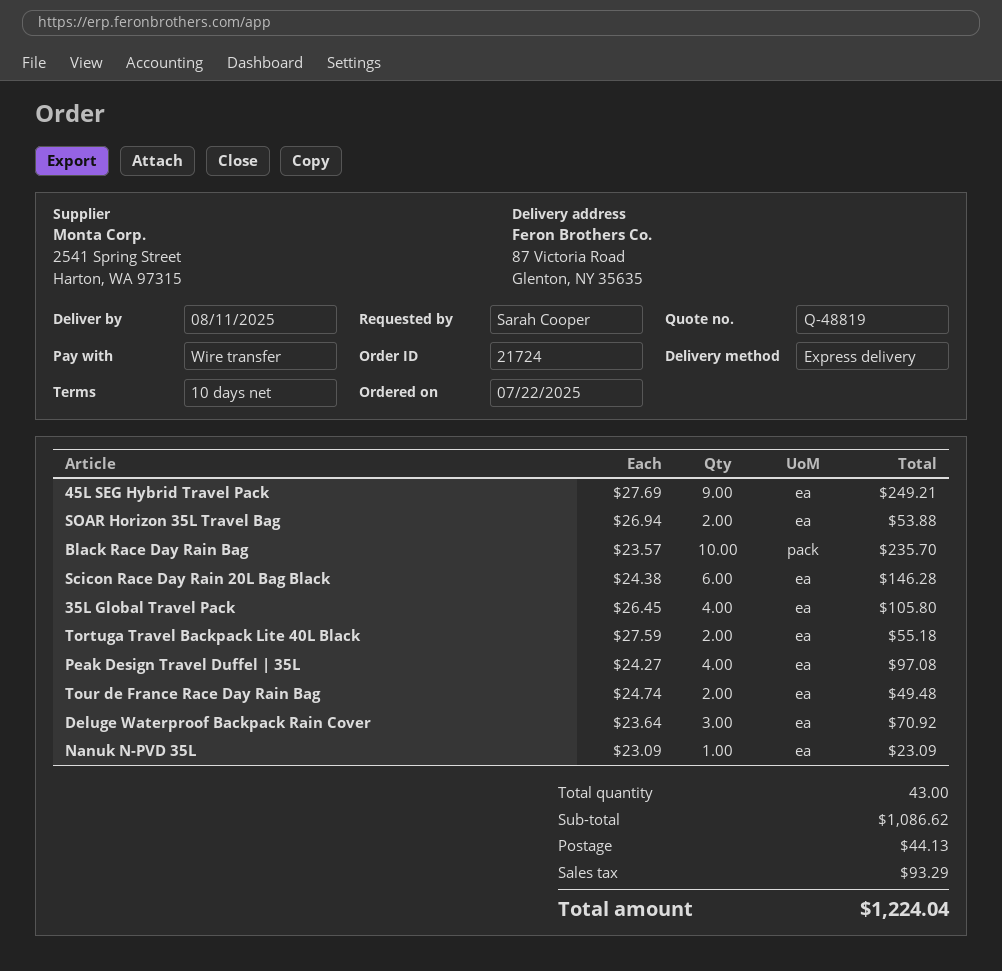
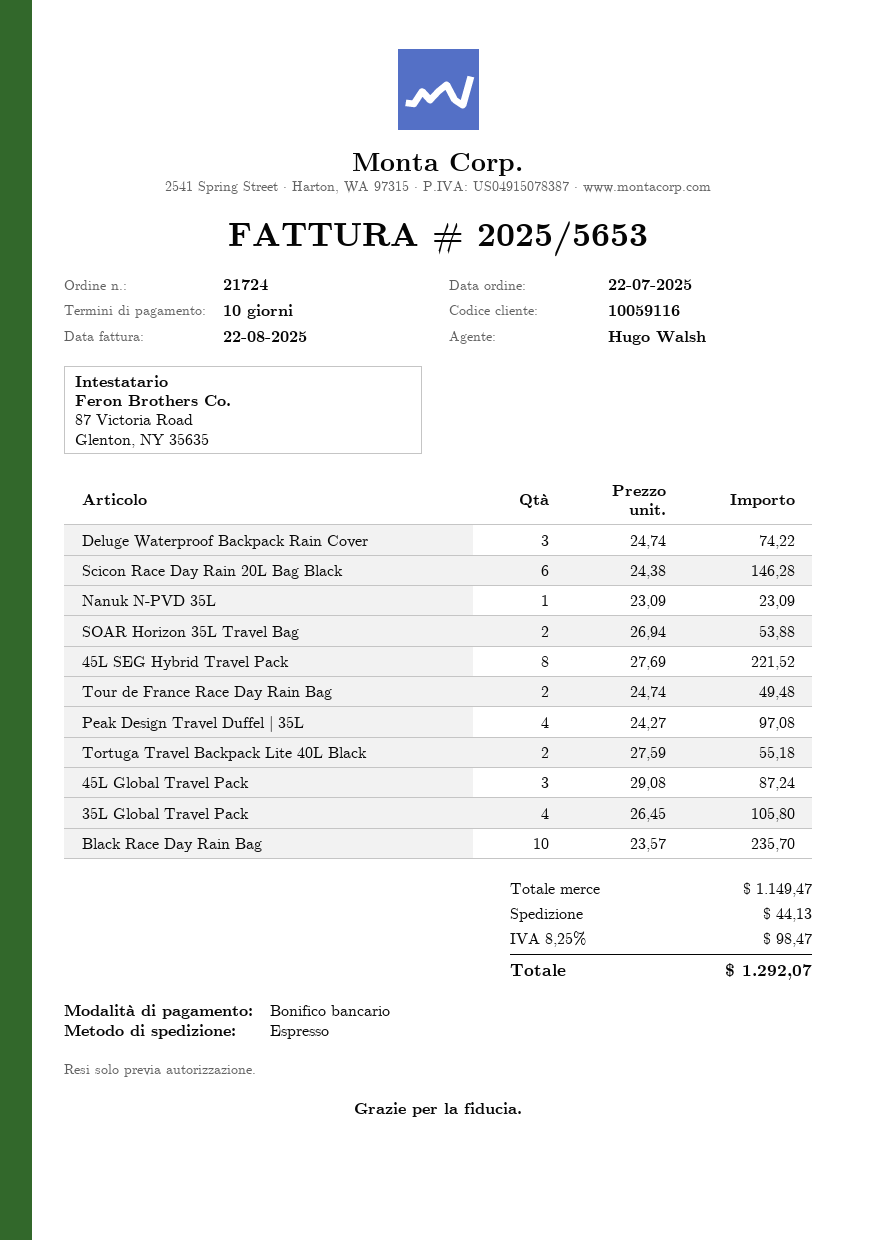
45L SEG Hybrid Travel Pack: 9 x 27.69 = 249.21 -> 8 x 27.69 = 221.52
Deluge Waterproof Backpack Rain Cover: 3 x 23.64 = 70.92 -> 3 x 24.74 = 74.22
45L Global Travel Pack: none -> 3 x 29.08 = 87.24
subtotal: 1086.62 -> 1149.47
tax: 93.29 -> 98.47
total: 1224.04 -> 1292.07

